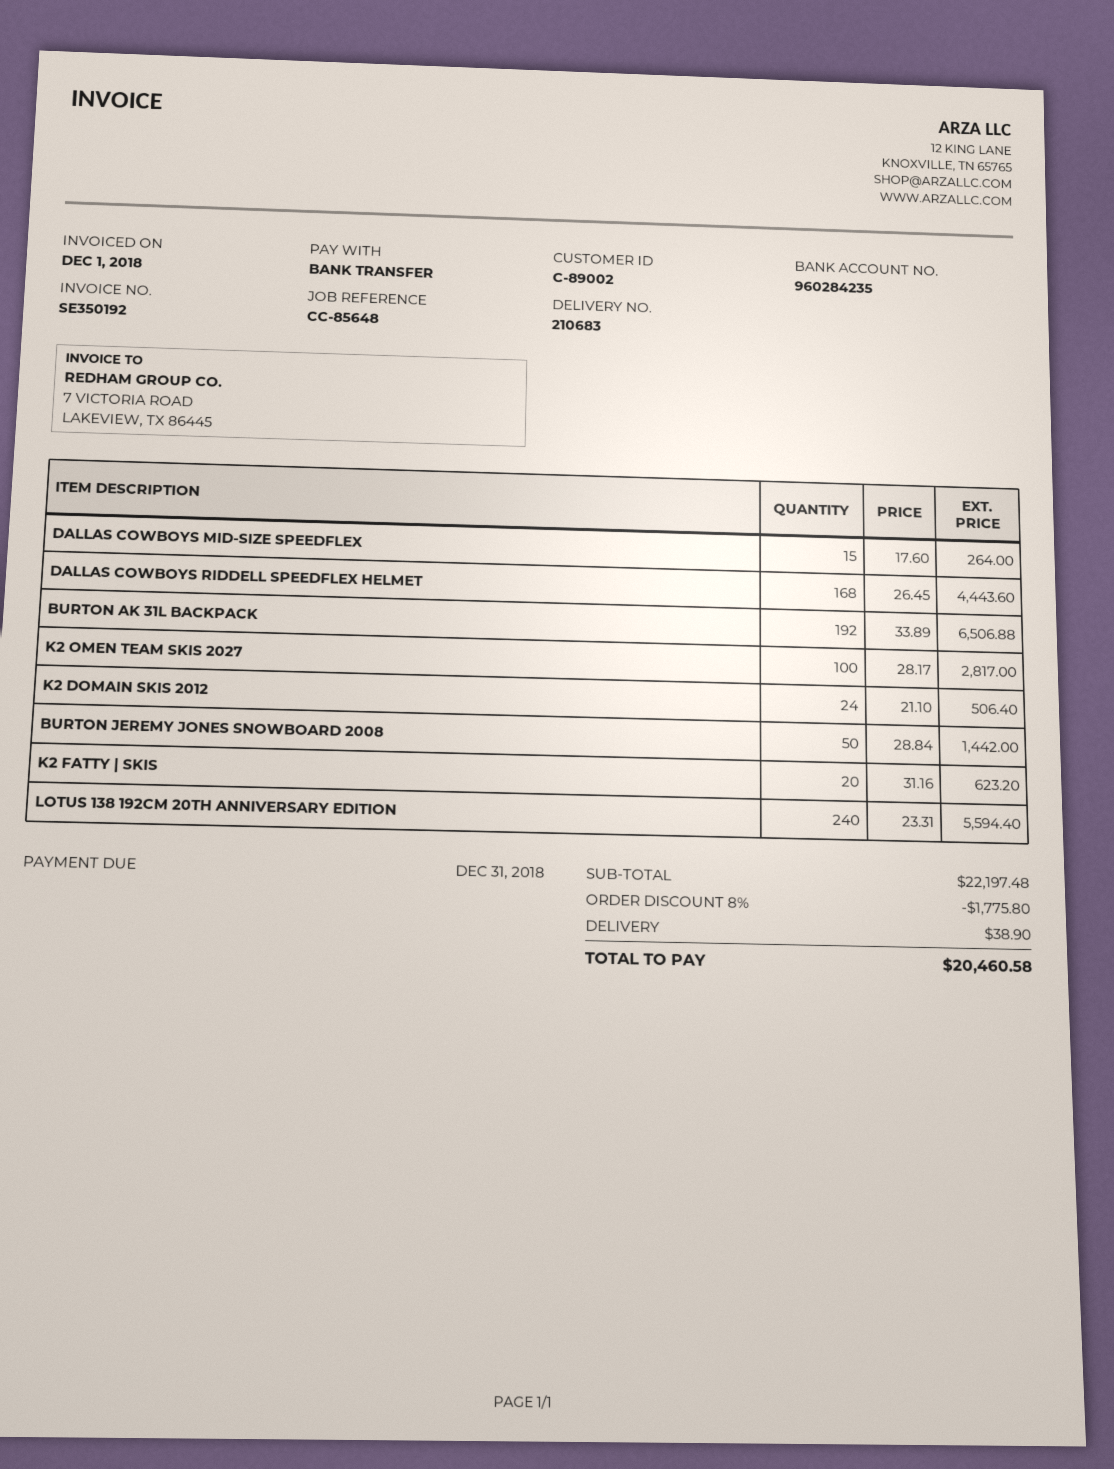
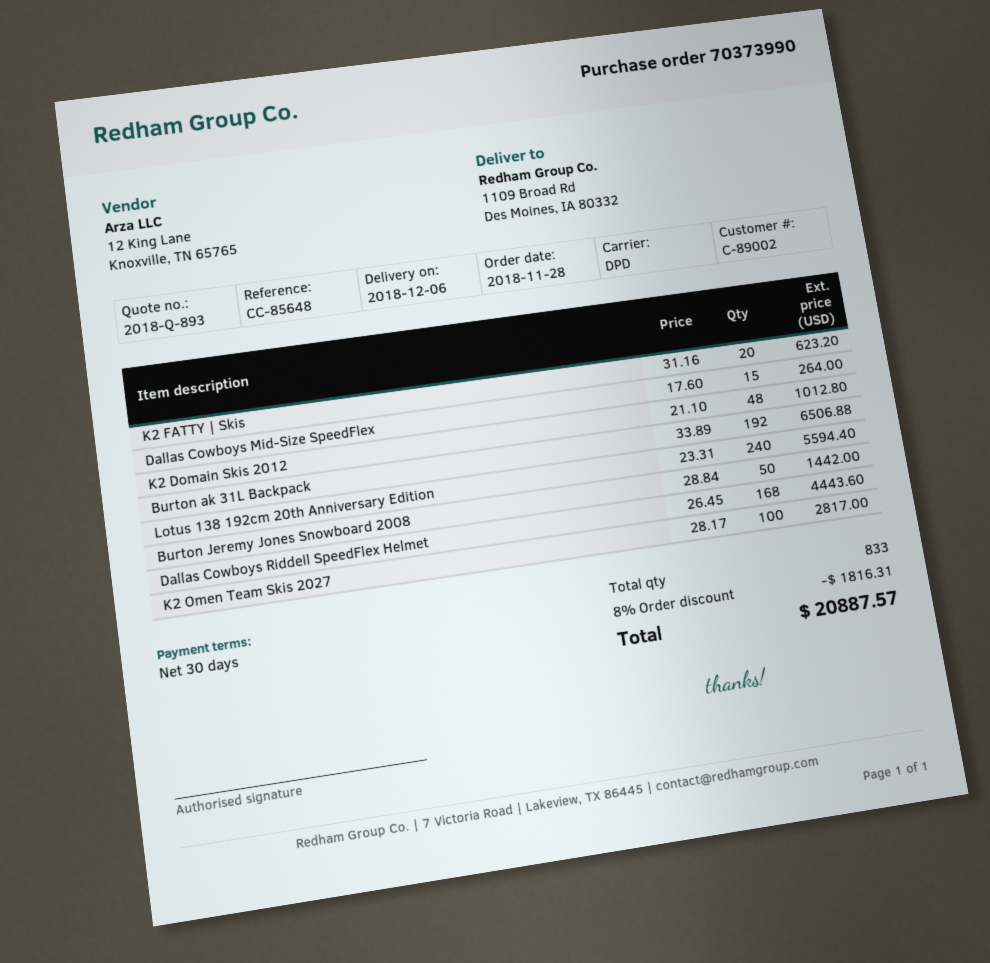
K2 DOMAIN SKIS 2012: 24 x 21.10 = 506.40 -> 48 x 21.10 = 1012.80
discount: 8% = 1775.80 -> 8% = 1816.31
shipping: 38.90 -> none
total: 20460.58 -> 20887.57

